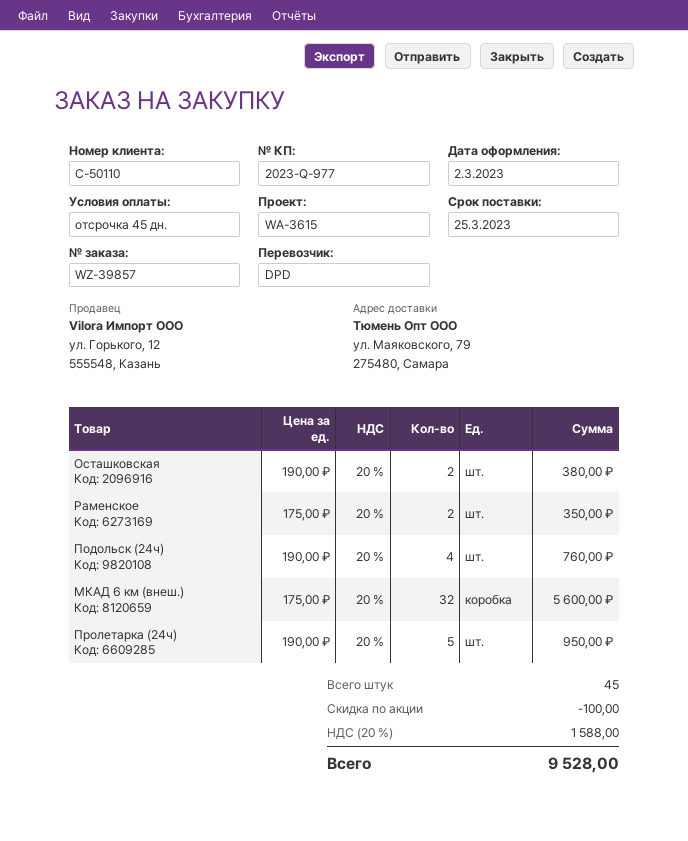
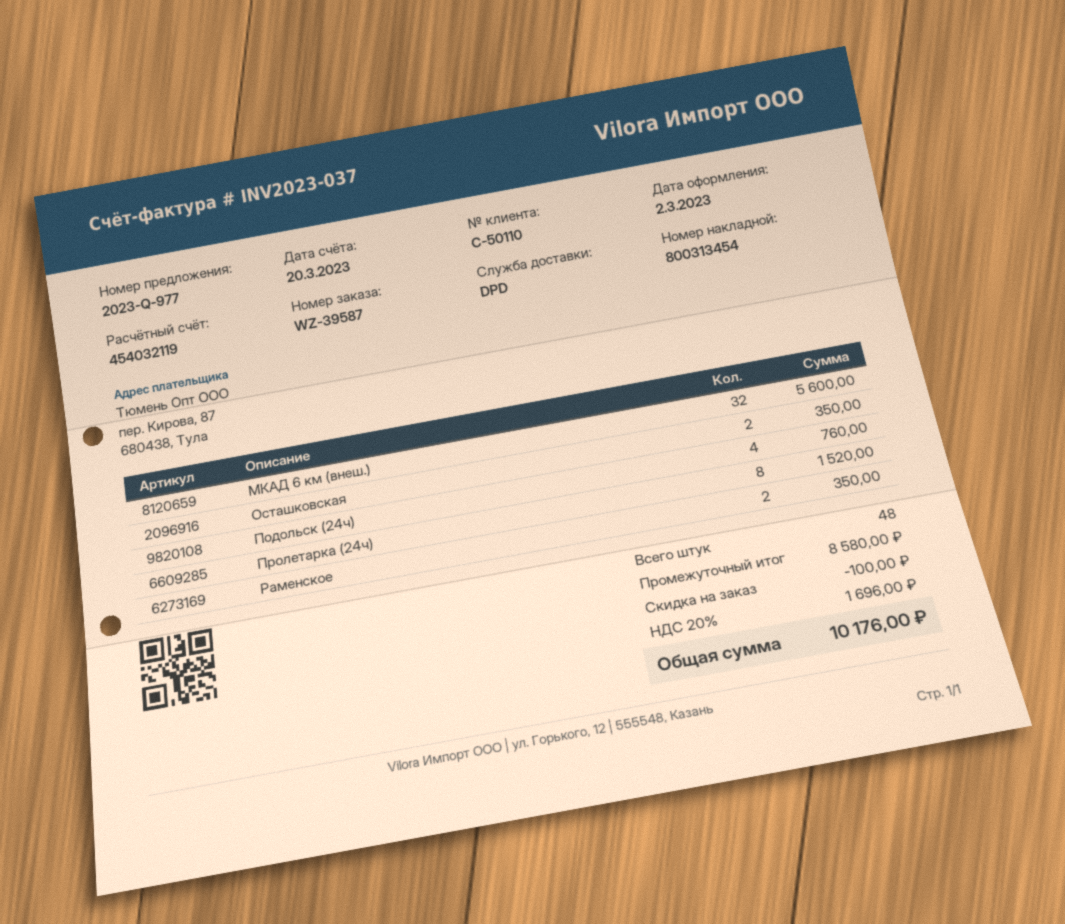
order number: WZ-39857 -> WZ-39587
Осташковская: 2 for 380.00 -> 2 for 350.00
Пролетарка (24ч): 5 for 950.00 -> 8 for 1520.00
total quantity: 45 -> 48
tax: 20% = 1588.00 -> 20% = 1696.00
total: 9528.00 -> 10176.00

